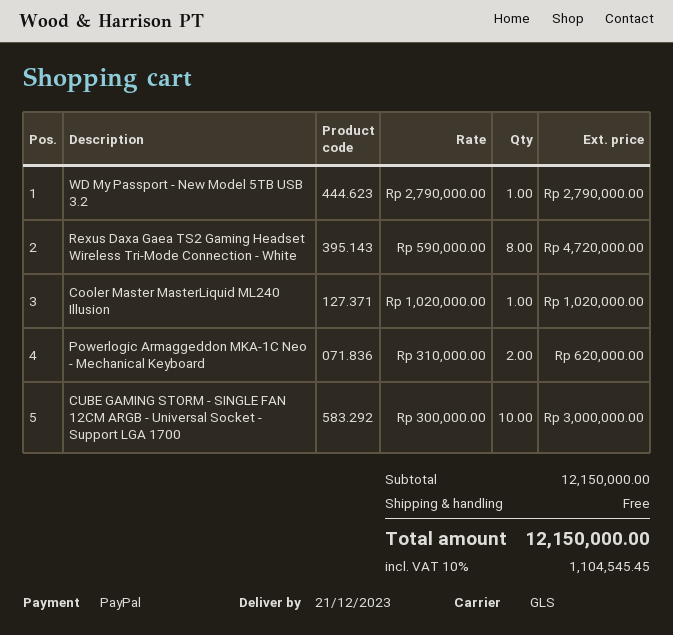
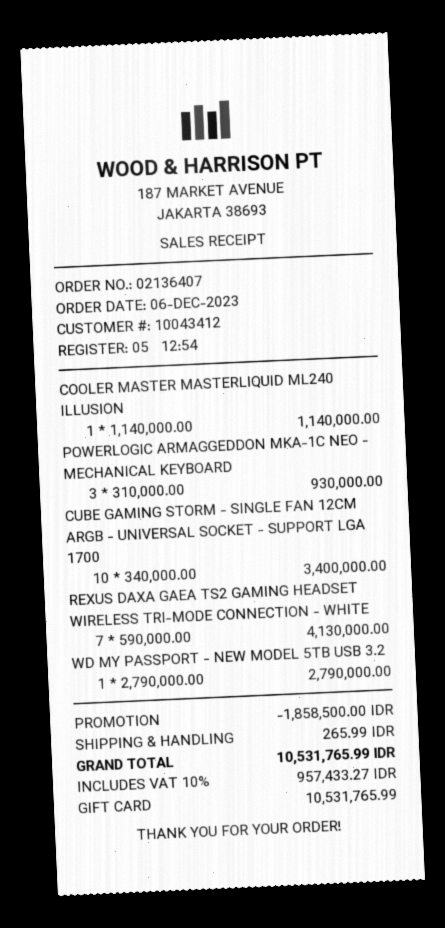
payment method: PayPal -> gift card
Rexus Daxa Gaea TS2 Gaming Headset Wireless Tri-Mode Connection - White: 8 x 590000.00 = 4720000.00 -> 7 x 590000.00 = 4130000.00
Cooler Master MasterLiquid ML240 Illusion: 1 x 1020000.00 = 1020000.00 -> 1 x 1140000.00 = 1140000.00
Powerlogic Armaggeddon MKA-1C Neo - Mechanical Keyboard: 2 x 310000.00 = 620000.00 -> 3 x 310000.00 = 930000.00
CUBE GAMING STORM - SINGLE FAN 12CM ARGB - Universal Socket - Support LGA 1700: 10 x 300000.00 = 3000000.00 -> 10 x 340000.00 = 3400000.00
discount: none -> 1858500.00
shipping: 0.00 -> 265.99
tax: 10% = 1104545.45 -> 10% = 957433.27
total: 12150000.00 -> 10531765.99

